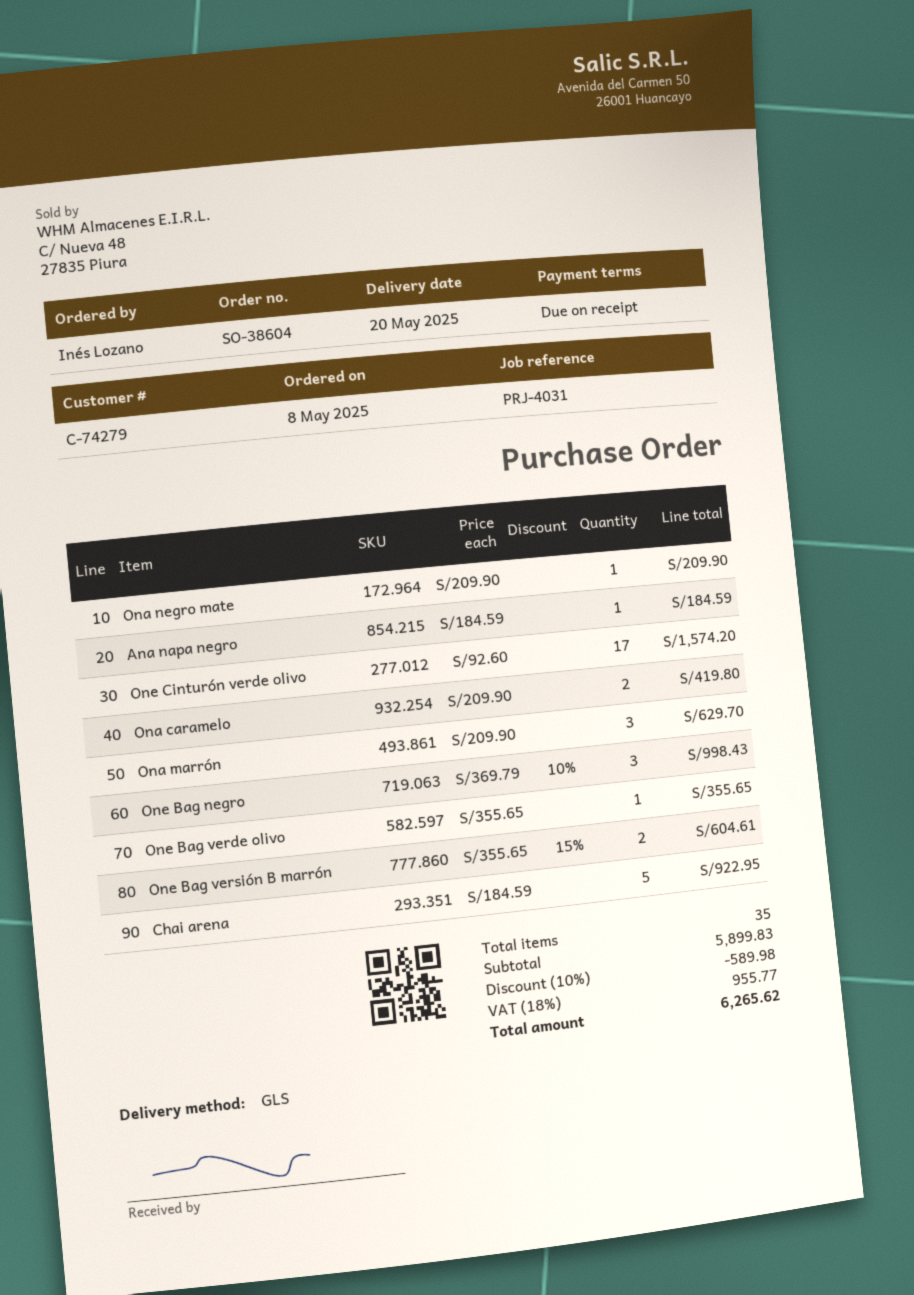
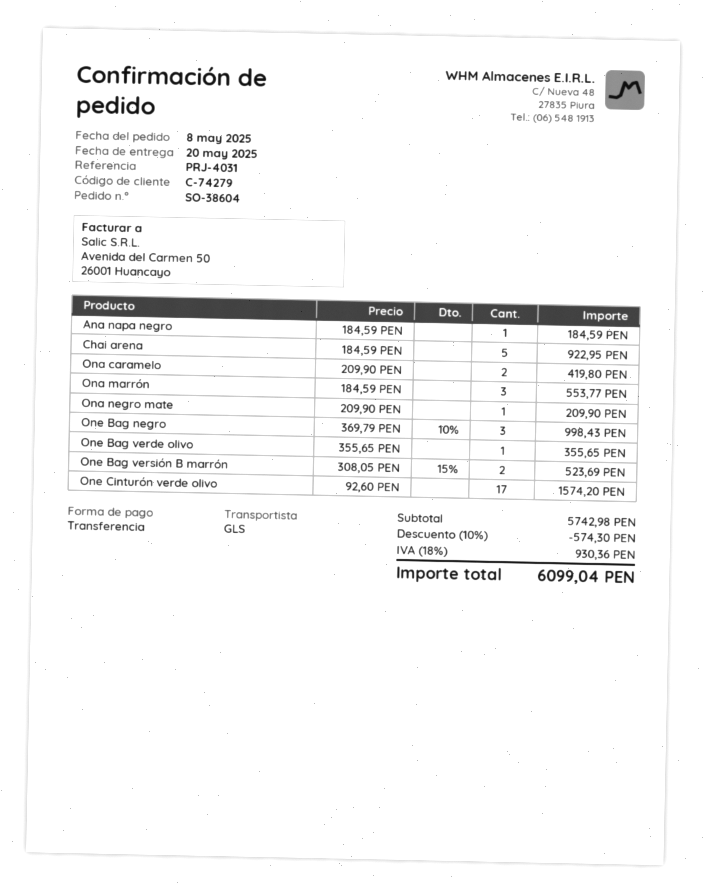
Ona marrón: 3 x 209.90 = 629.70 -> 3 x 184.59 = 553.77
One Bag versión B marrón: 2 x 355.65 - 15% = 604.61 -> 2 x 308.05 - 15% = 523.69
subtotal: 5899.83 -> 5742.98
discount: 10% = 589.98 -> 10% = 574.30
tax: 18% = 955.77 -> 18% = 930.36
total: 6265.62 -> 6099.04

